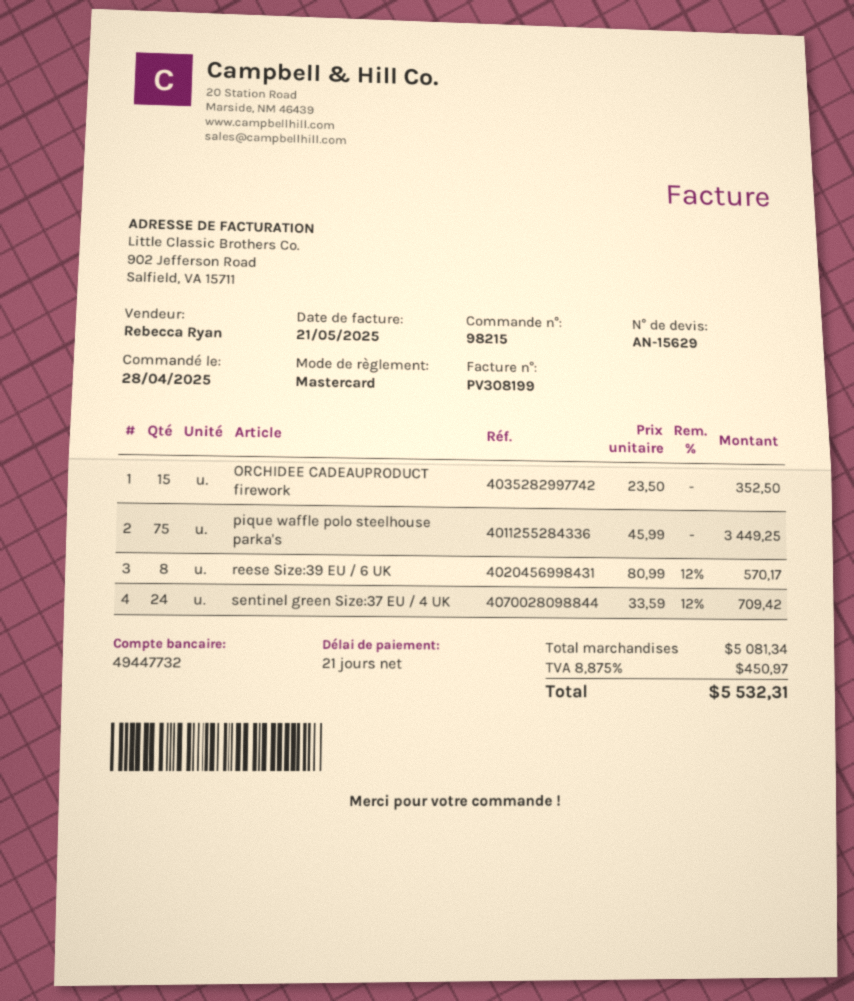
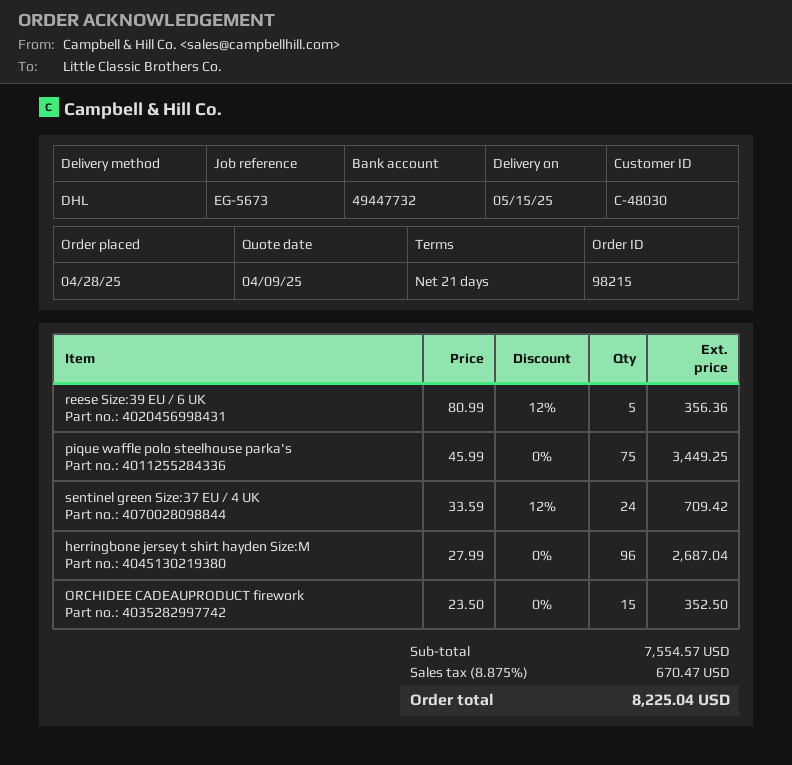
reese Size:39 EU / 6 UK: 8 x 80.99 - 12% = 570.17 -> 5 x 80.99 - 12% = 356.36
herringbone jersey t shirt hayden Size:M: none -> 96 x 27.99 = 2687.04
subtotal: 5081.34 -> 7554.57
tax: 8.875% = 450.97 -> 8.875% = 670.47
total: 5532.31 -> 8225.04

